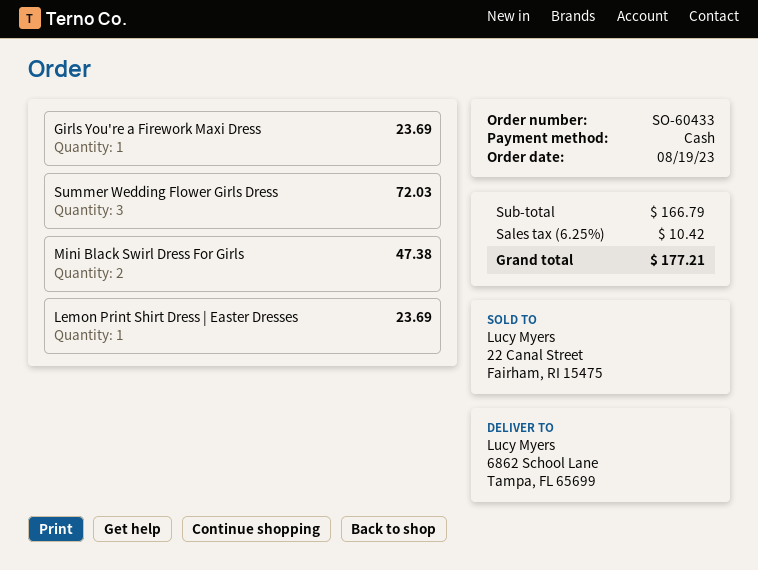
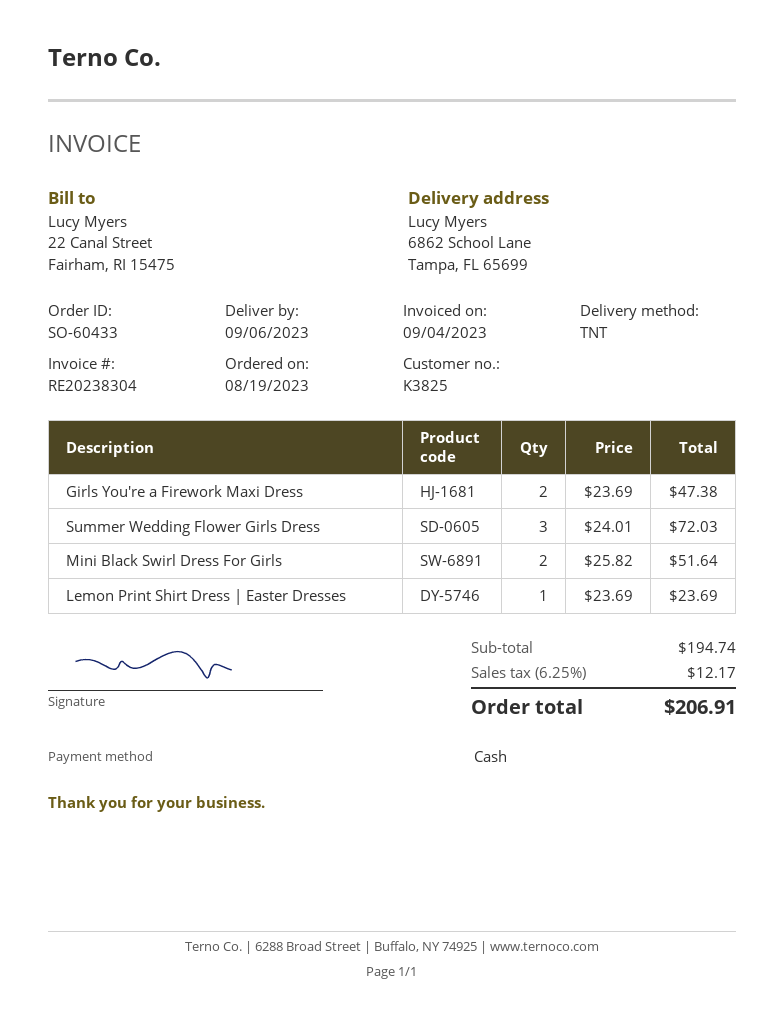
Girls You're a Firework Maxi Dress: 1 for 23.69 -> 2 for 47.38
Mini Black Swirl Dress For Girls: 2 for 47.38 -> 2 for 51.64
subtotal: 166.79 -> 194.74
tax: 6.25% = 10.42 -> 6.25% = 12.17
total: 177.21 -> 206.91

